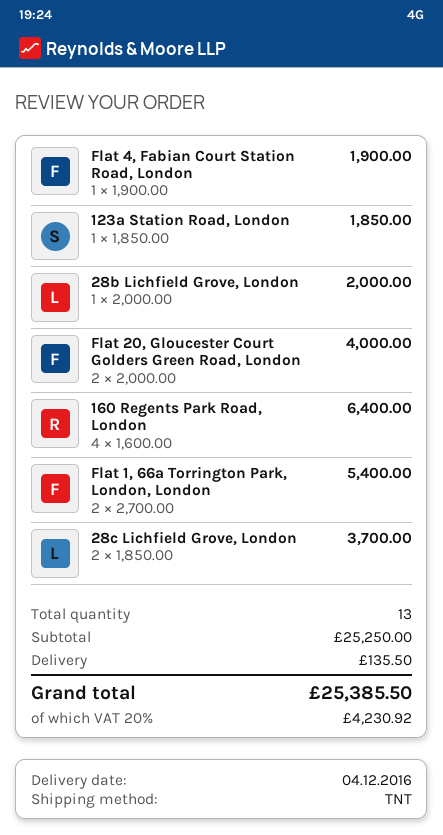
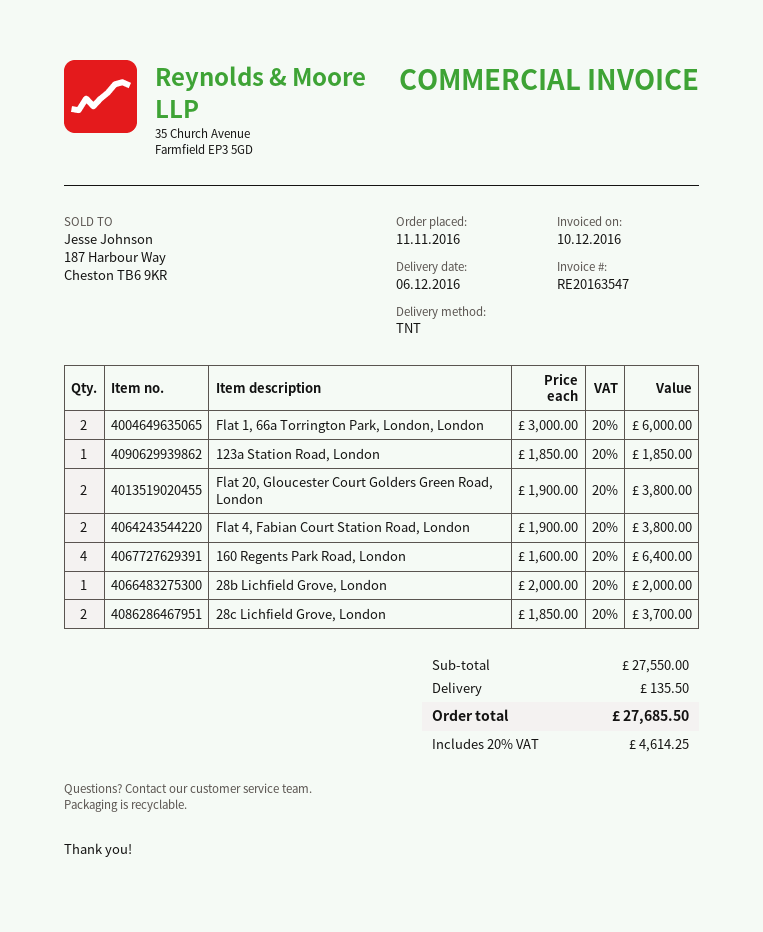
delivery date: 2016-12-04 -> 2016-12-06
Flat 4, Fabian Court Station Road, London: 1 x 1900.00 = 1900.00 -> 2 x 1900.00 = 3800.00
Flat 20, Gloucester Court Golders Green Road, London: 2 x 2000.00 = 4000.00 -> 2 x 1900.00 = 3800.00
Flat 1, 66a Torrington Park, London, London: 2 x 2700.00 = 5400.00 -> 2 x 3000.00 = 6000.00
subtotal: 25250.00 -> 27550.00
tax: 20% = 4230.92 -> 20% = 4614.25
total: 25385.50 -> 27685.50

